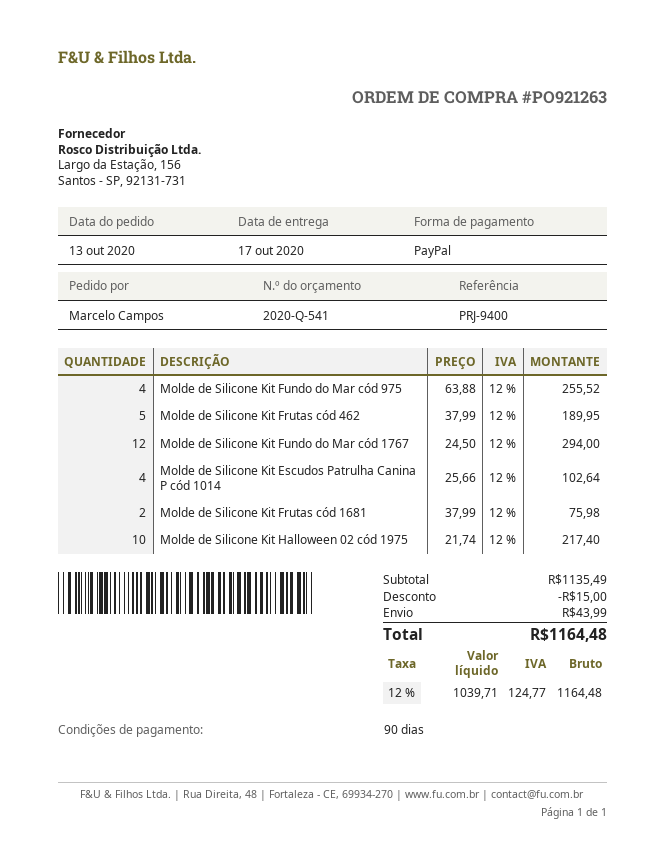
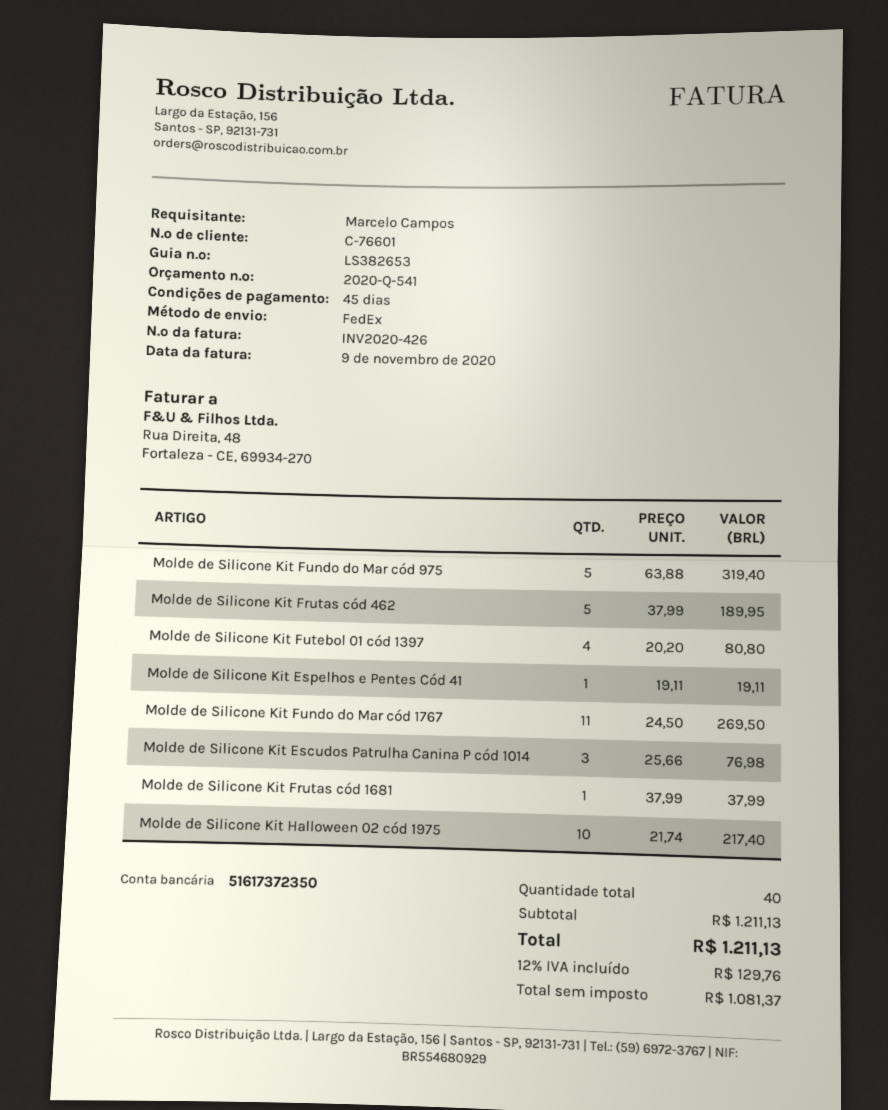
payment terms: 90 days -> 45 days
Molde de Silicone Kit Fundo do Mar cód 975: 4 x 63.88 = 255.52 -> 5 x 63.88 = 319.40
Molde de Silicone Kit Fundo do Mar cód 1767: 12 x 24.50 = 294.00 -> 11 x 24.50 = 269.50
Molde de Silicone Kit Escudos Patrulha Canina P cód 1014: 4 x 25.66 = 102.64 -> 3 x 25.66 = 76.98
Molde de Silicone Kit Frutas cód 1681: 2 x 37.99 = 75.98 -> 1 x 37.99 = 37.99
Molde de Silicone Kit Futebol 01 cód 1397: none -> 4 x 20.20 = 80.80
Molde de Silicone Kit Espelhos e Pentes Cód 41: none -> 1 x 19.11 = 19.11
subtotal: 1135.49 -> 1211.13
discount: 15.00 -> none
shipping: 43.99 -> none
net: 1039.71 -> 1081.37
tax: 12% = 124.77 -> 12% = 129.76
total: 1164.48 -> 1211.13

